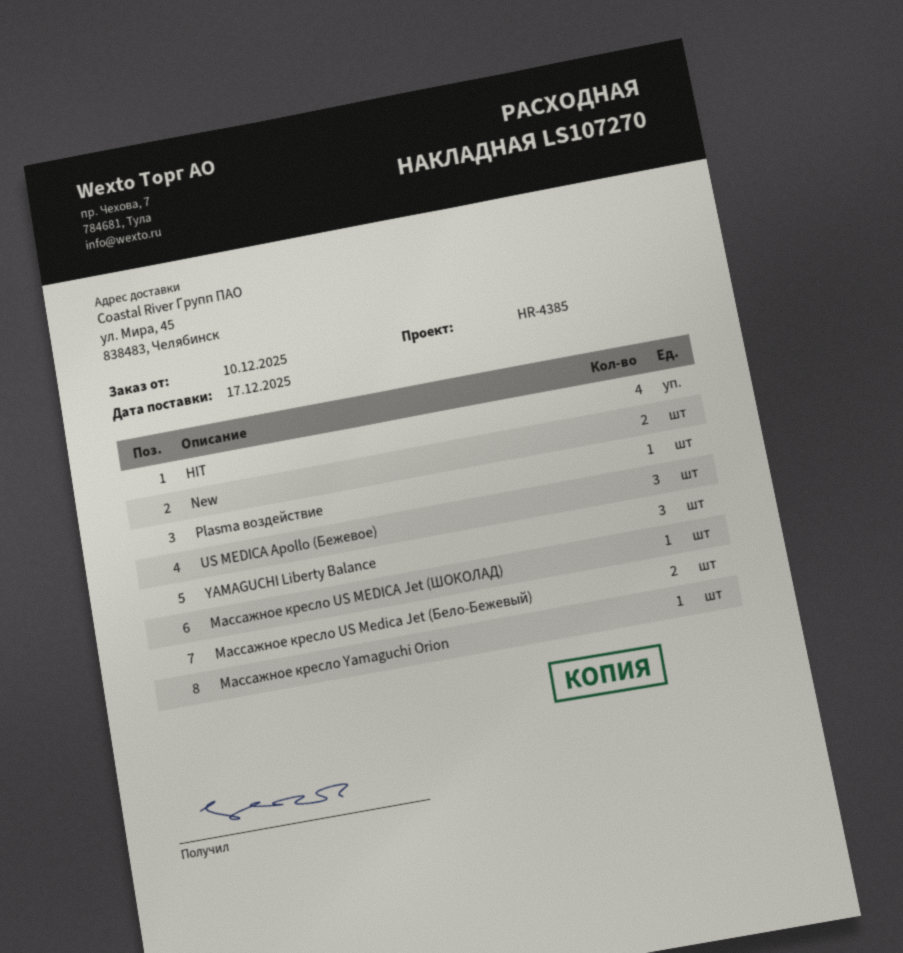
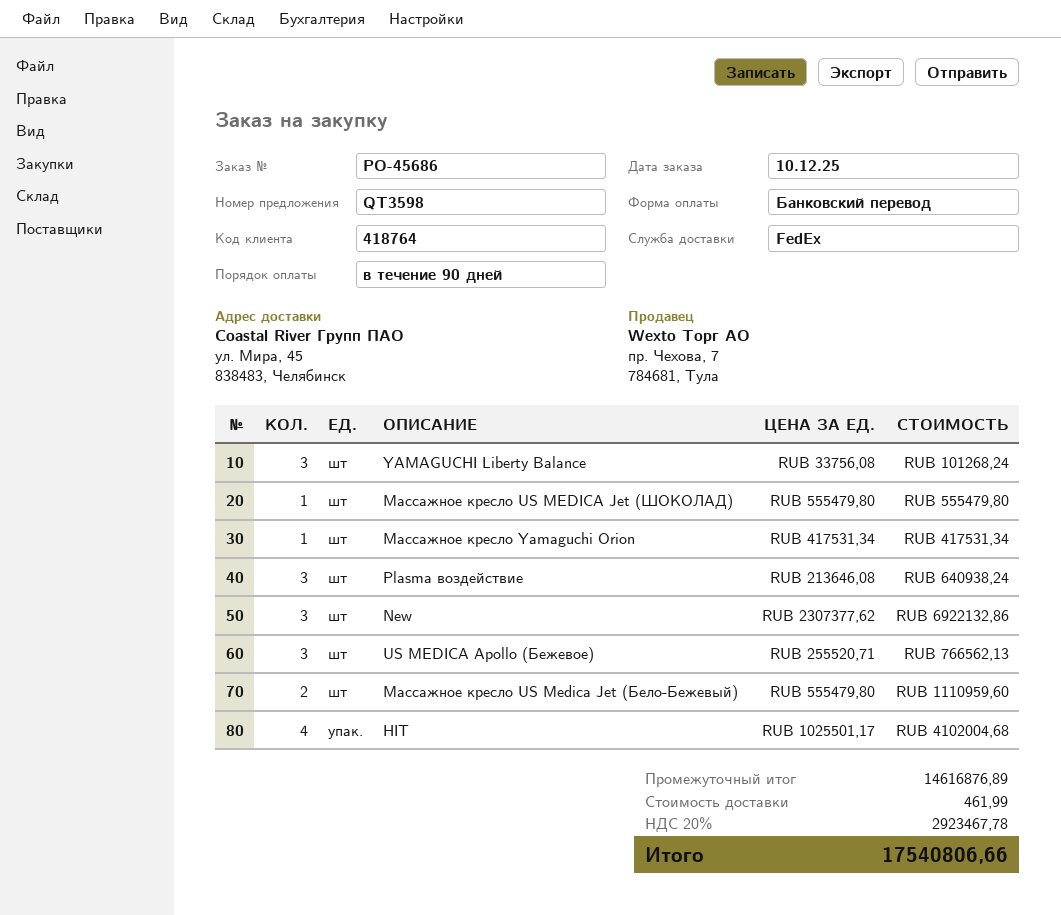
New: 2 -> 3
Plasma воздействие: 1 -> 3

